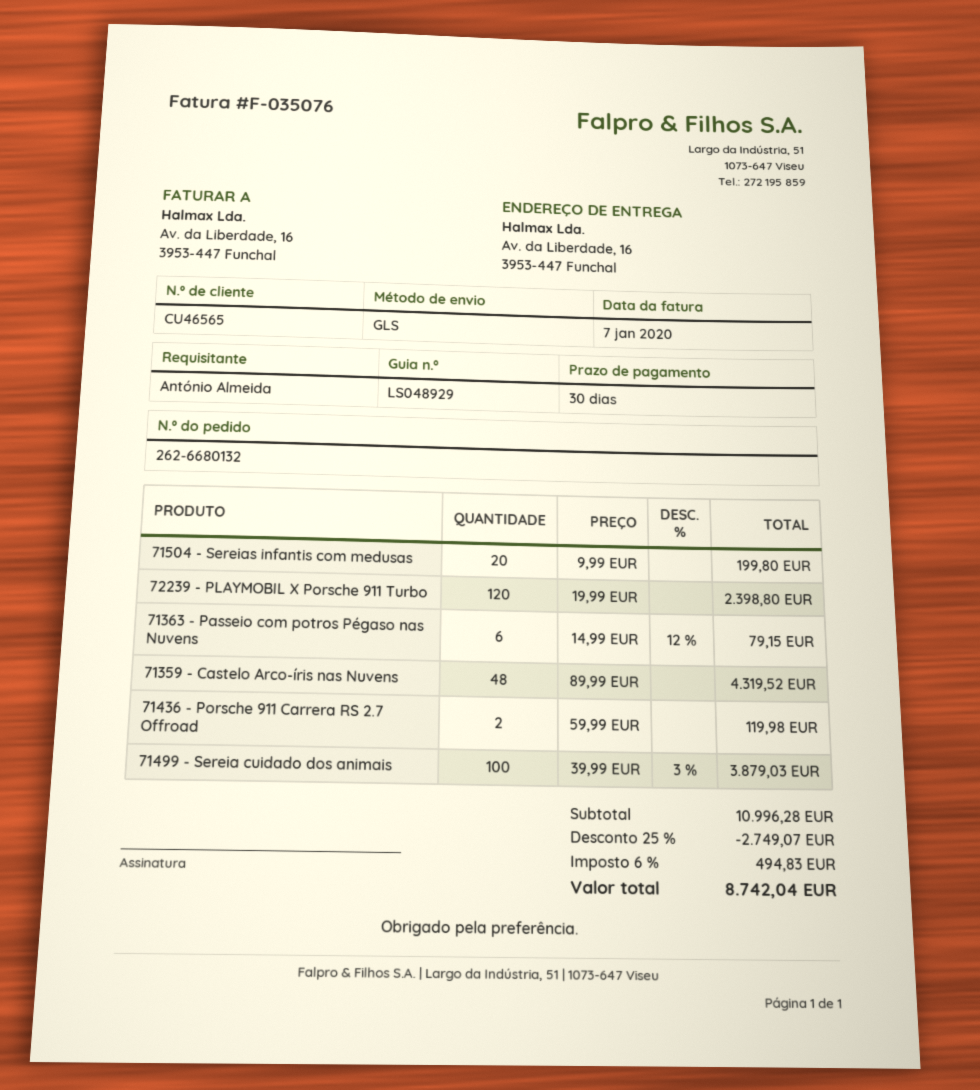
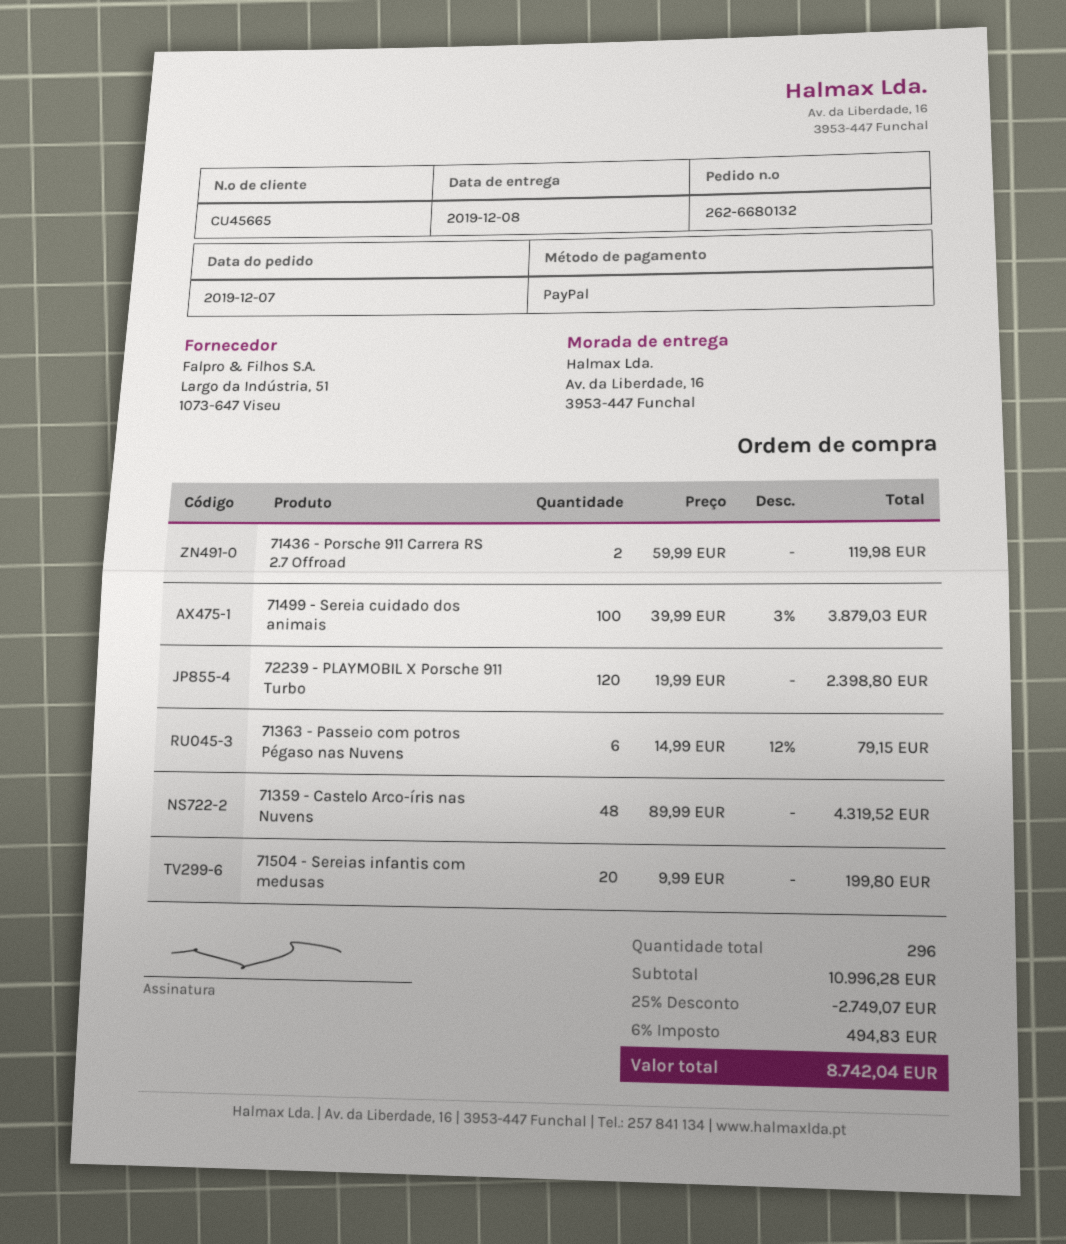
customer number: CU46565 -> CU45665

